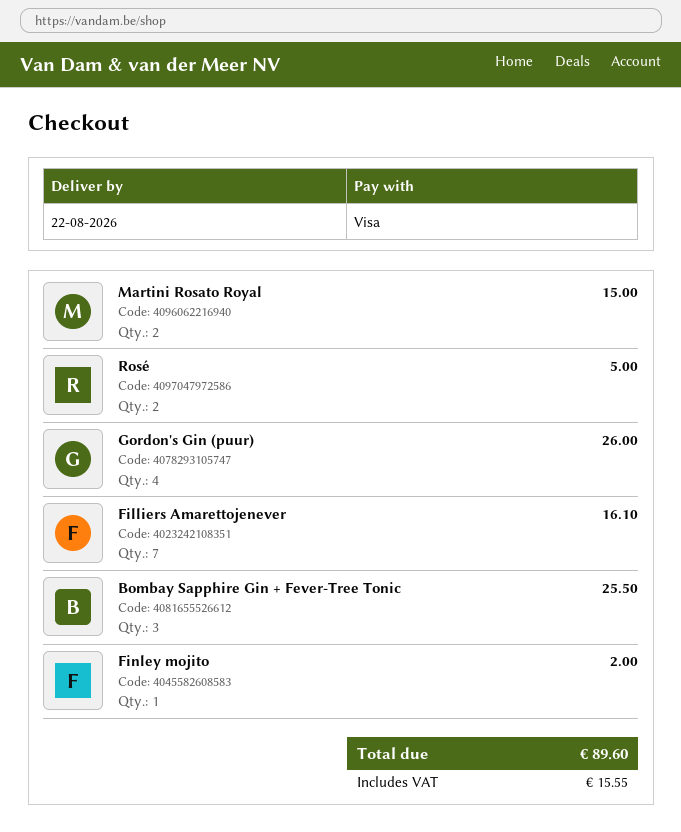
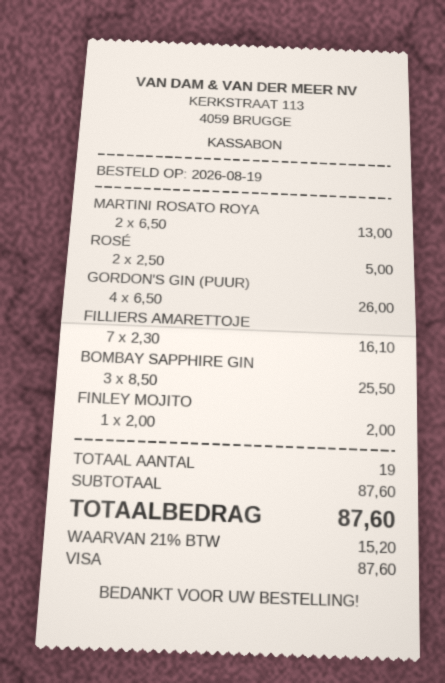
Martini Rosato Royal: 2 for 15.00 -> 2 for 13.00
tax: 15.55 -> 15.20
total: 89.60 -> 87.60

